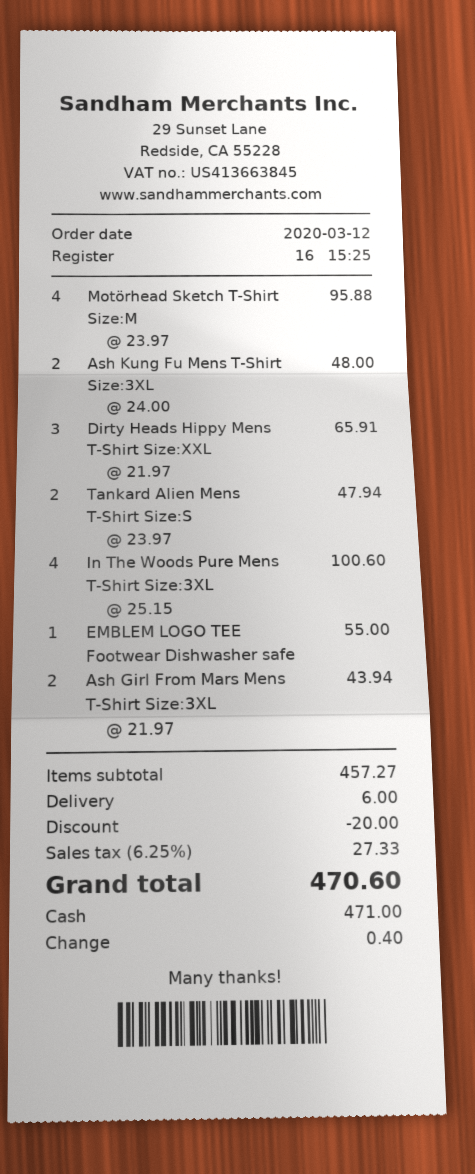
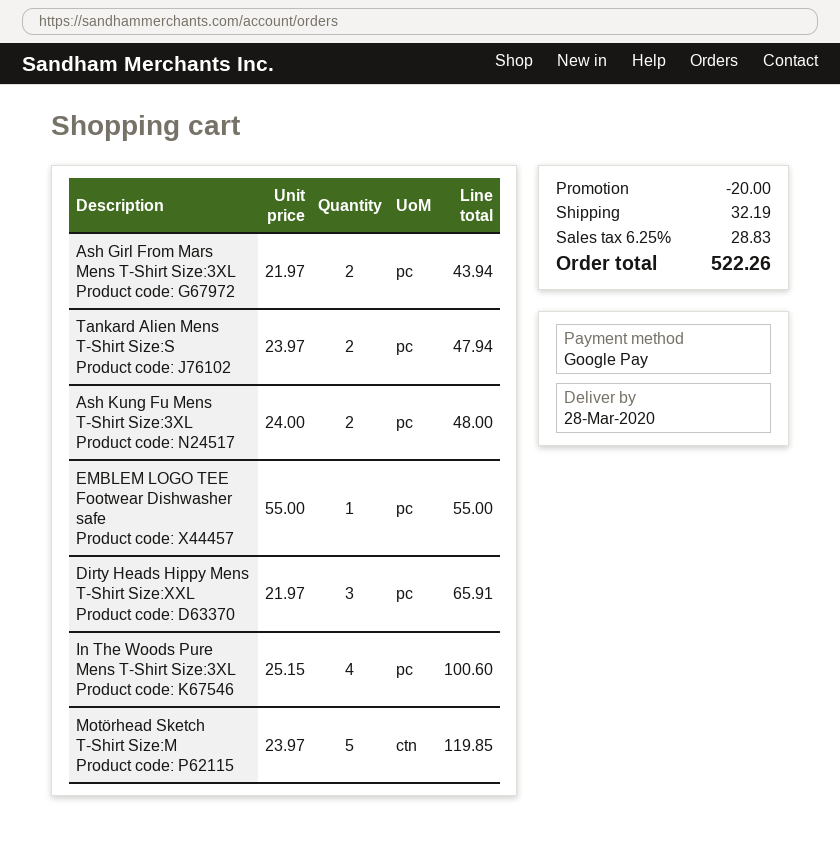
payment method: cash -> Google Pay
Motörhead Sketch T-Shirt Size:M: 4 x 23.97 = 95.88 -> 5 x 23.97 = 119.85
shipping: 6.00 -> 32.19
tax: 6.25% = 27.33 -> 6.25% = 28.83
total: 470.60 -> 522.26

